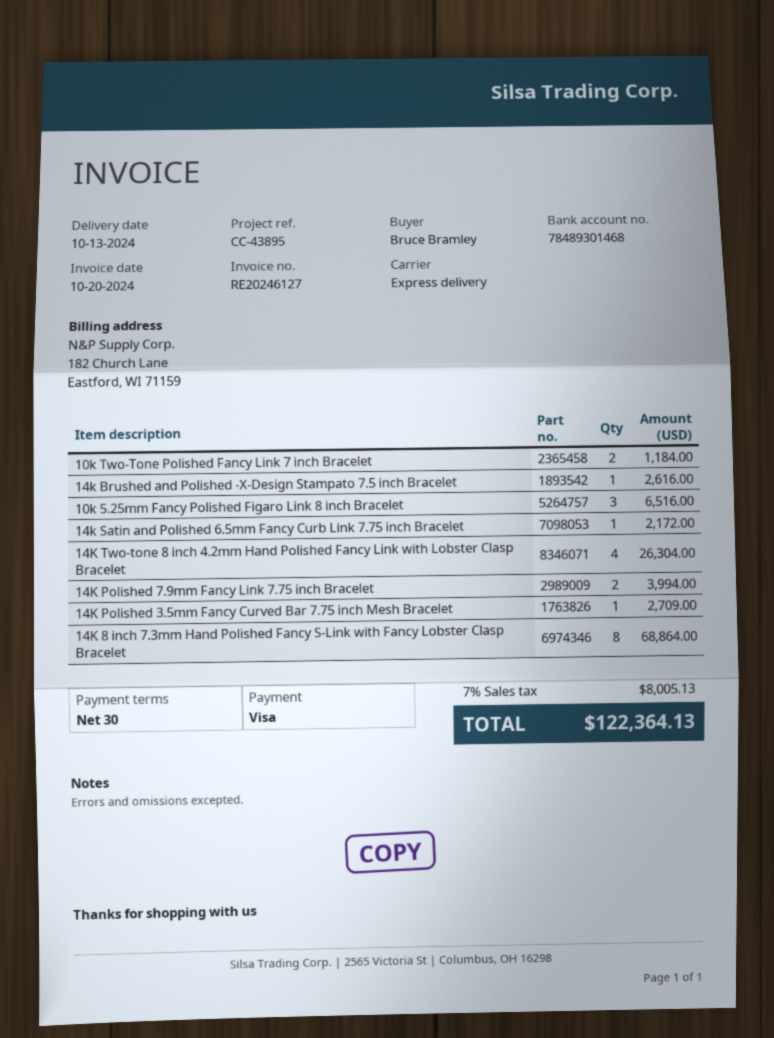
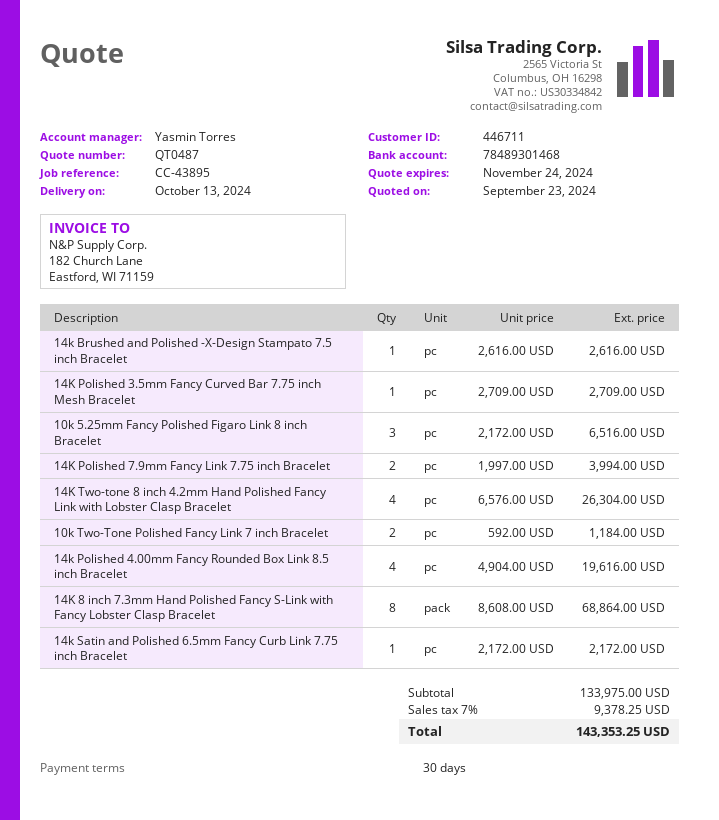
14k Polished 4.00mm Fancy Rounded Box Link 8.5 inch Bracelet: none -> 4 for 19616.00
tax: 7% = 8005.13 -> 7% = 9378.25
total: 122364.13 -> 143353.25

